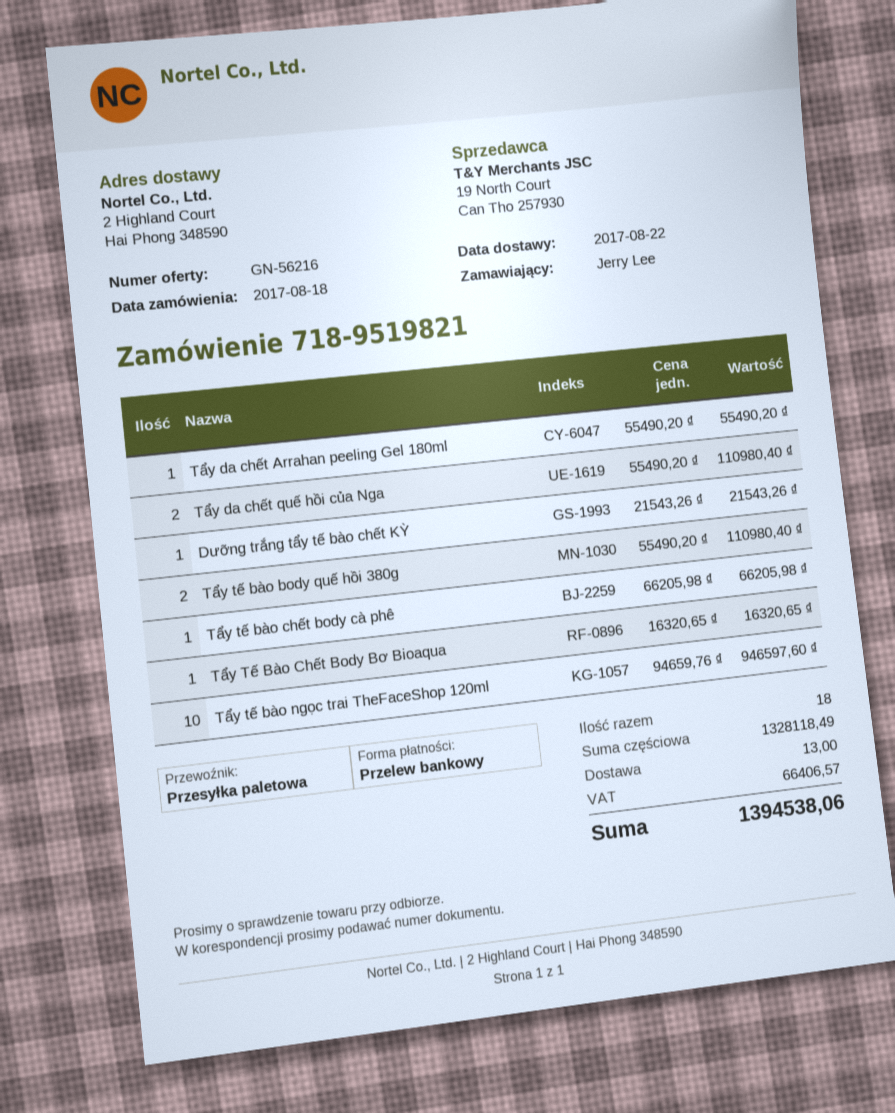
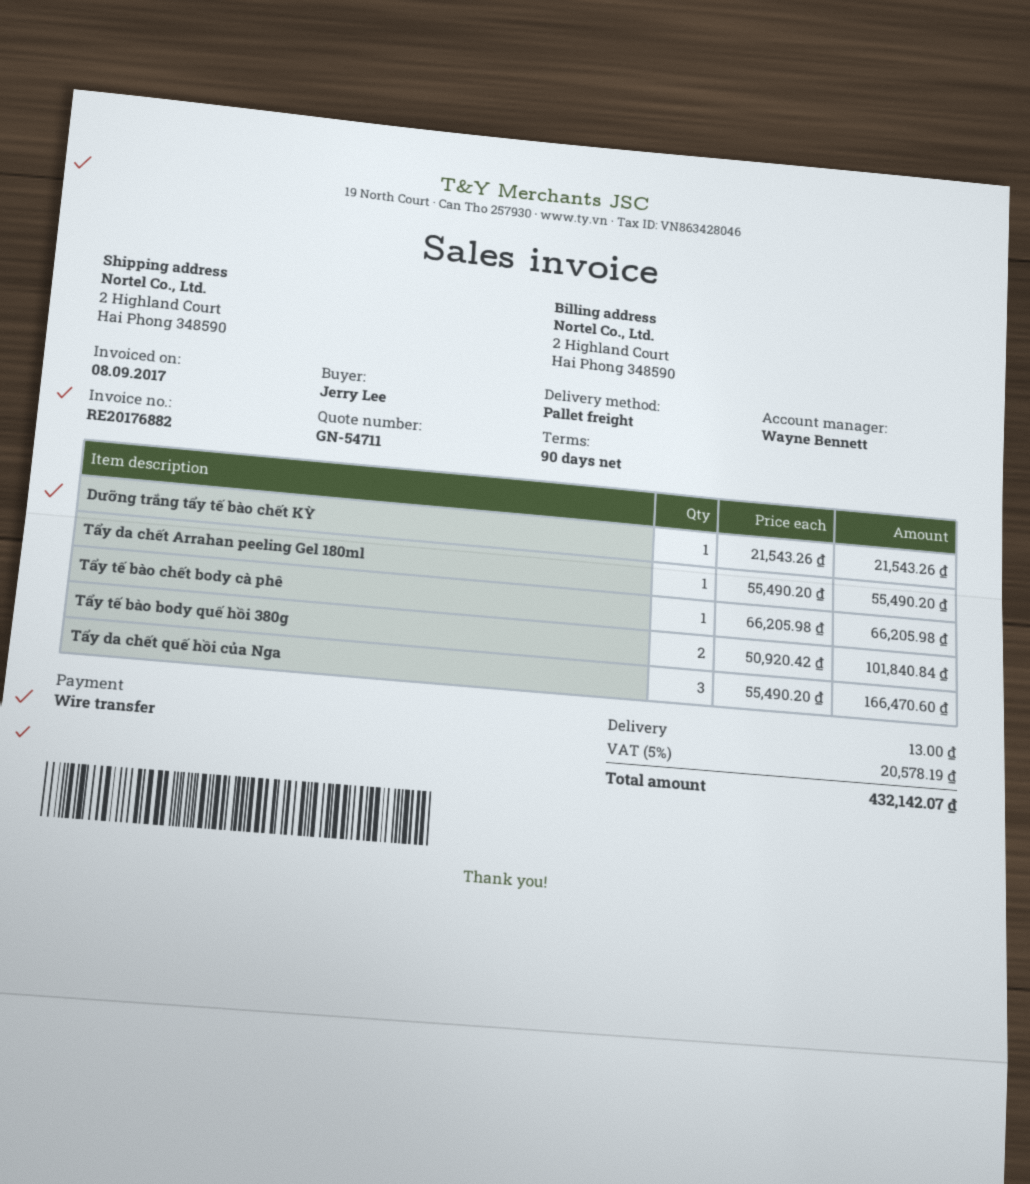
quote number: GN-56216 -> GN-54711
Tẩy da chết quế hồi của Nga: 2 x 55490.20 = 110980.40 -> 3 x 55490.20 = 166470.60
Tẩy tế bào body quế hồi 380g: 2 x 55490.20 = 110980.40 -> 2 x 50920.42 = 101840.84
Tẩy Tế Bào Chết Body Bơ Bioaqua: 1 x 16320.65 = 16320.65 -> none
Tẩy tế bào ngọc trai TheFaceShop 120ml: 10 x 94659.76 = 946597.60 -> none
tax: 66406.57 -> 20578.19
total: 1394538.06 -> 432142.07

